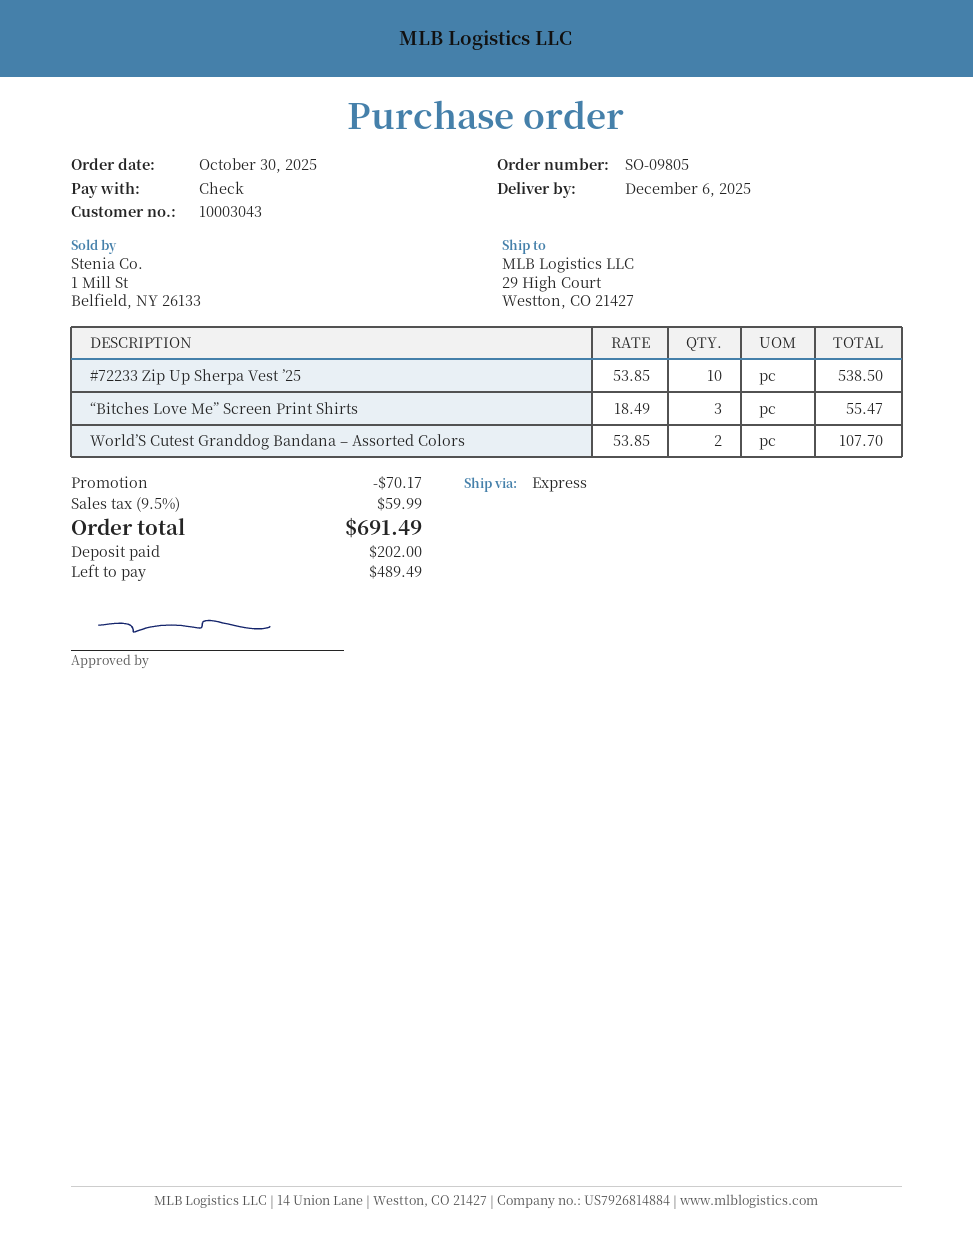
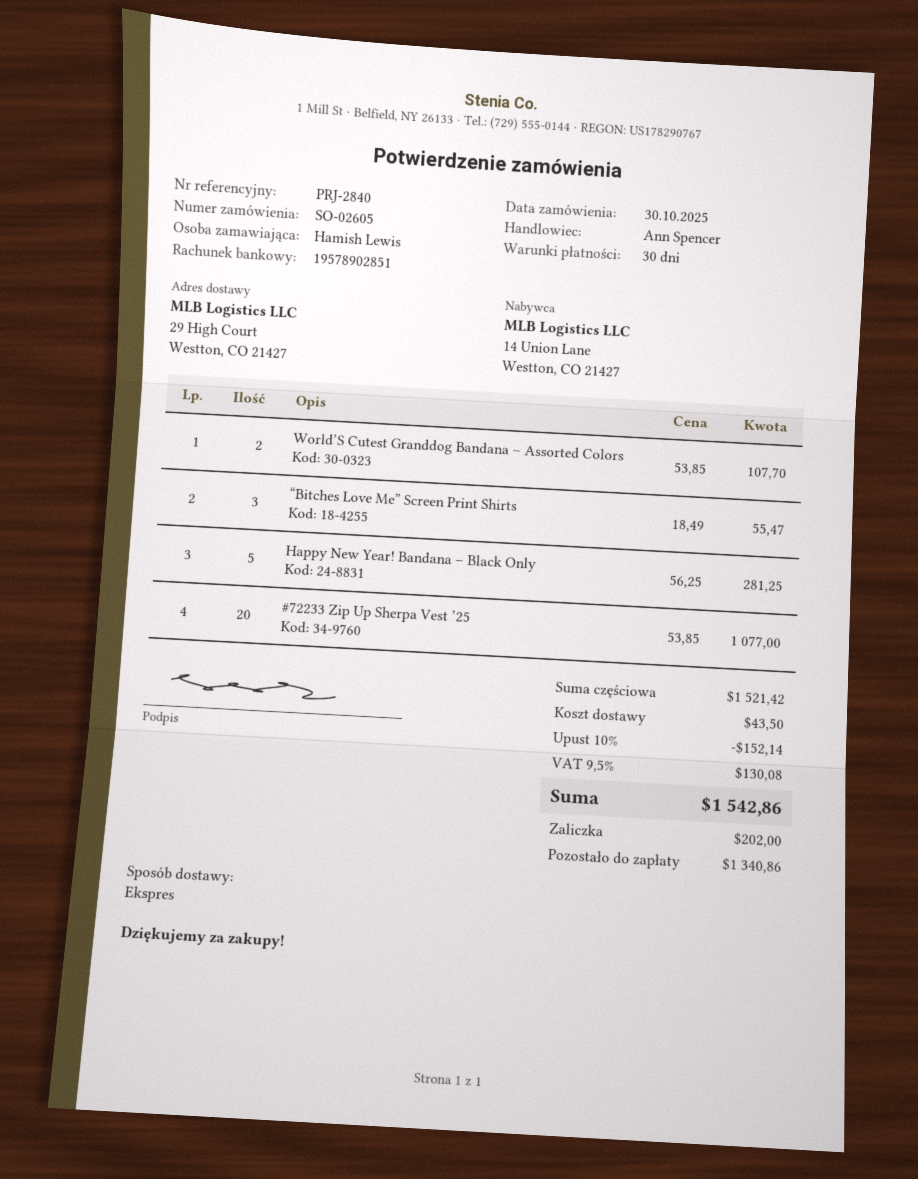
order number: SO-09805 -> SO-02605
#72233 Zip Up Sherpa Vest ’25: 10 x 53.85 = 538.50 -> 20 x 53.85 = 1077.00
Happy New Year! Bandana – Black Only: none -> 5 x 56.25 = 281.25
discount: 70.17 -> 152.14
shipping: none -> 43.50
tax: 9.5% = 59.99 -> 9.5% = 130.08
total: 691.49 -> 1542.86
balance: 489.49 -> 1340.86

